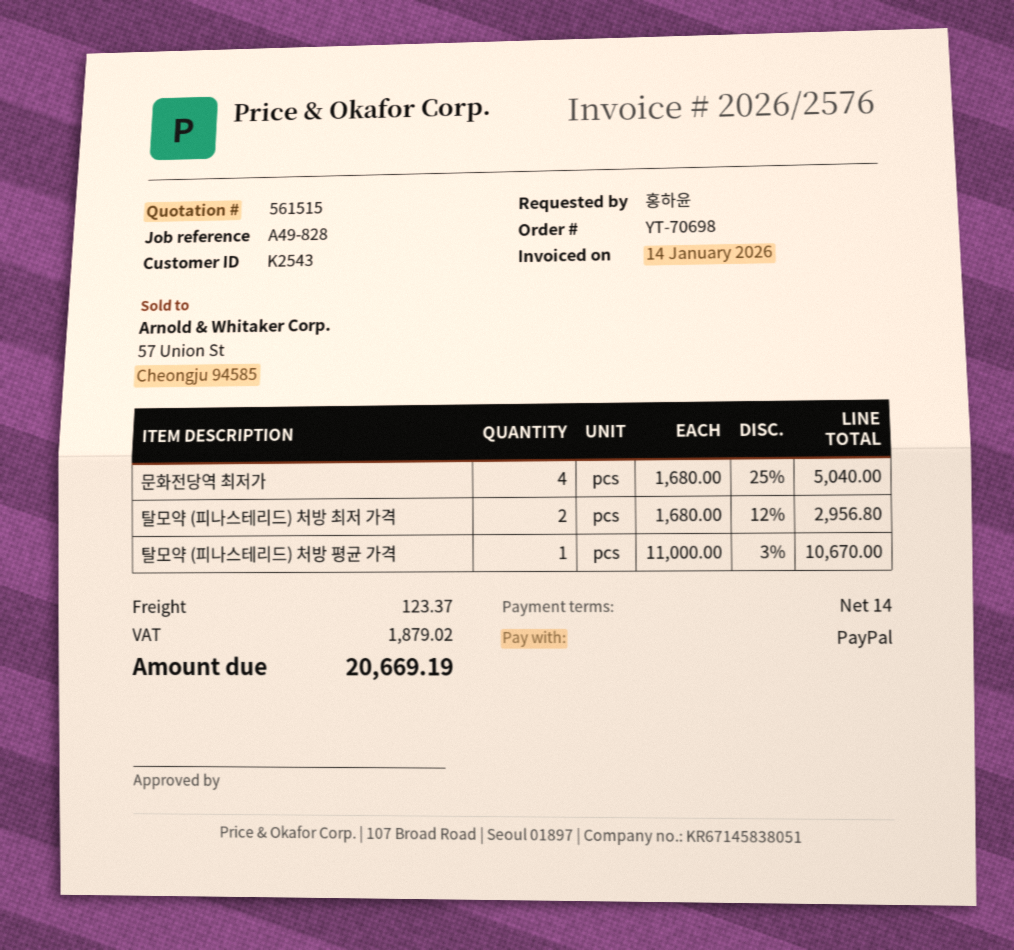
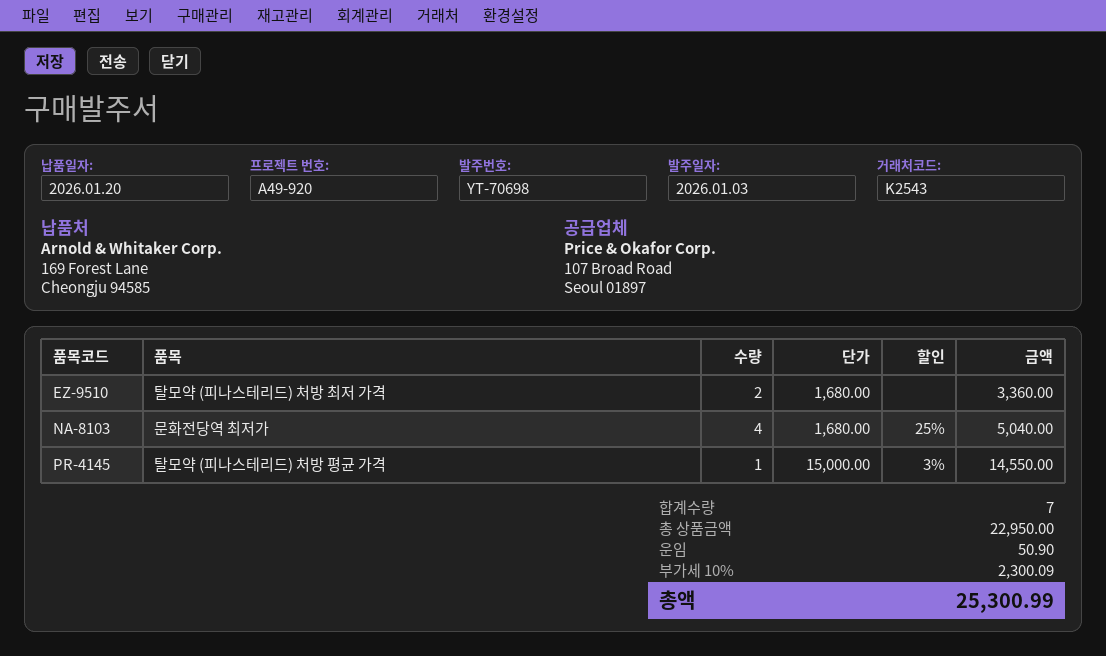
reference: A49-828 -> A49-920
탈모약 (피나스테리드) 처방 최저 가격: 2 x 1680.00 - 12% = 2956.80 -> 2 x 1680.00 = 3360.00
탈모약 (피나스테리드) 처방 평균 가격: 1 x 11000.00 - 3% = 10670.00 -> 1 x 15000.00 - 3% = 14550.00
shipping: 123.37 -> 50.90
tax: 1879.02 -> 2300.09
total: 20669.19 -> 25300.99

